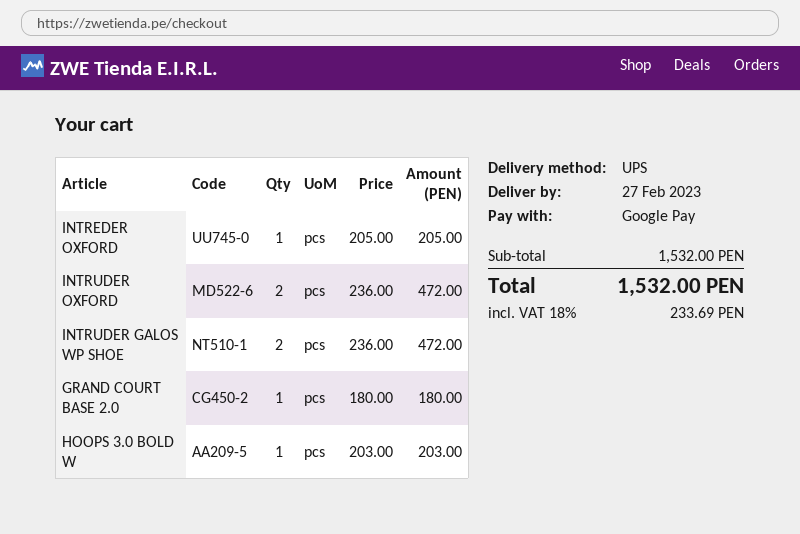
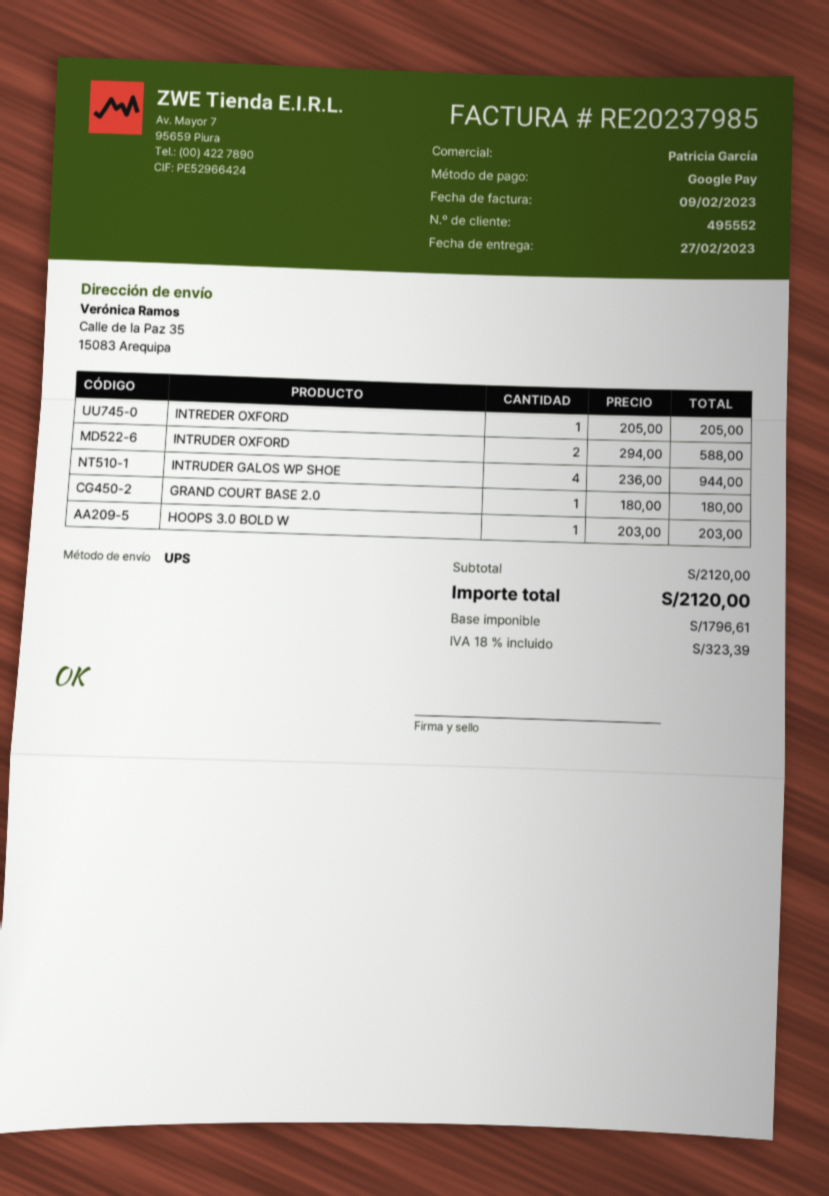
INTRUDER OXFORD: 2 x 236.00 = 472.00 -> 2 x 294.00 = 588.00
INTRUDER GALOS WP SHOE: 2 x 236.00 = 472.00 -> 4 x 236.00 = 944.00
subtotal: 1532.00 -> 2120.00
tax: 18% = 233.69 -> 18% = 323.39
total: 1532.00 -> 2120.00

